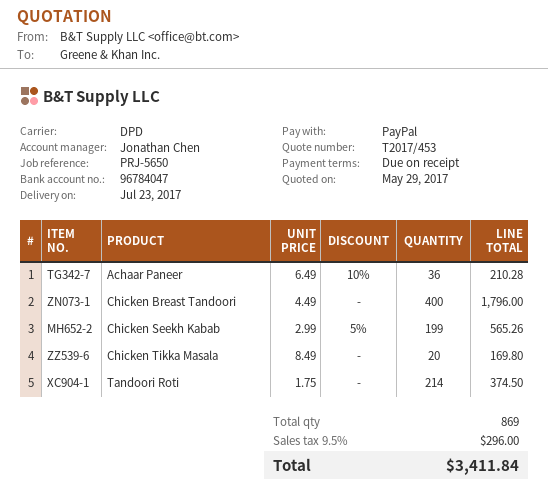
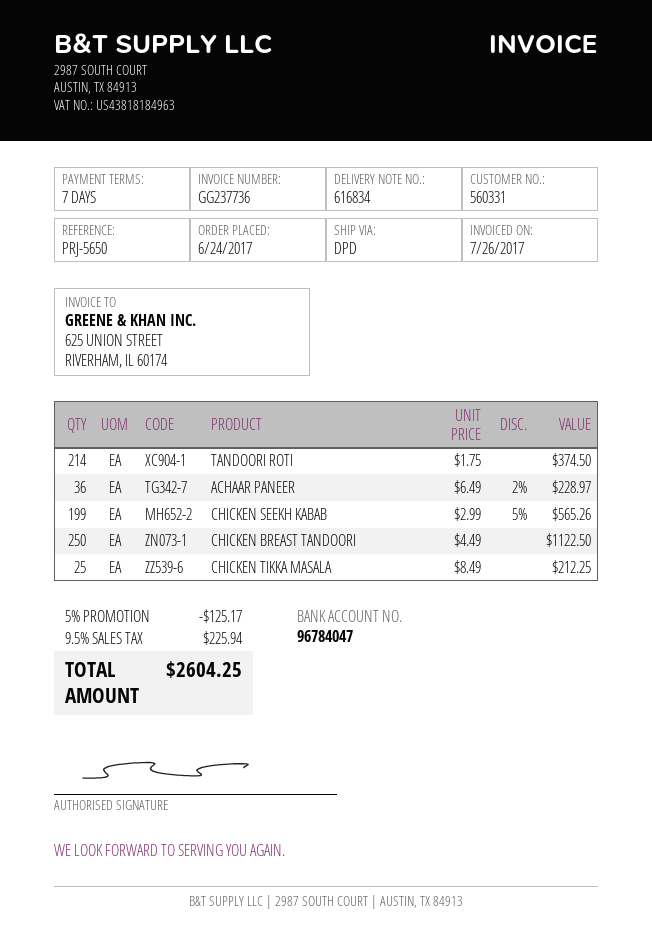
payment terms: on receipt -> 7 days
Achaar Paneer: 36 x 6.49 - 10% = 210.28 -> 36 x 6.49 - 2% = 228.97
Chicken Breast Tandoori: 400 x 4.49 = 1796.00 -> 250 x 4.49 = 1122.50
Chicken Tikka Masala: 20 x 8.49 = 169.80 -> 25 x 8.49 = 212.25
discount: none -> 5% = 125.17
tax: 9.5% = 296.00 -> 9.5% = 225.94
total: 3411.84 -> 2604.25

